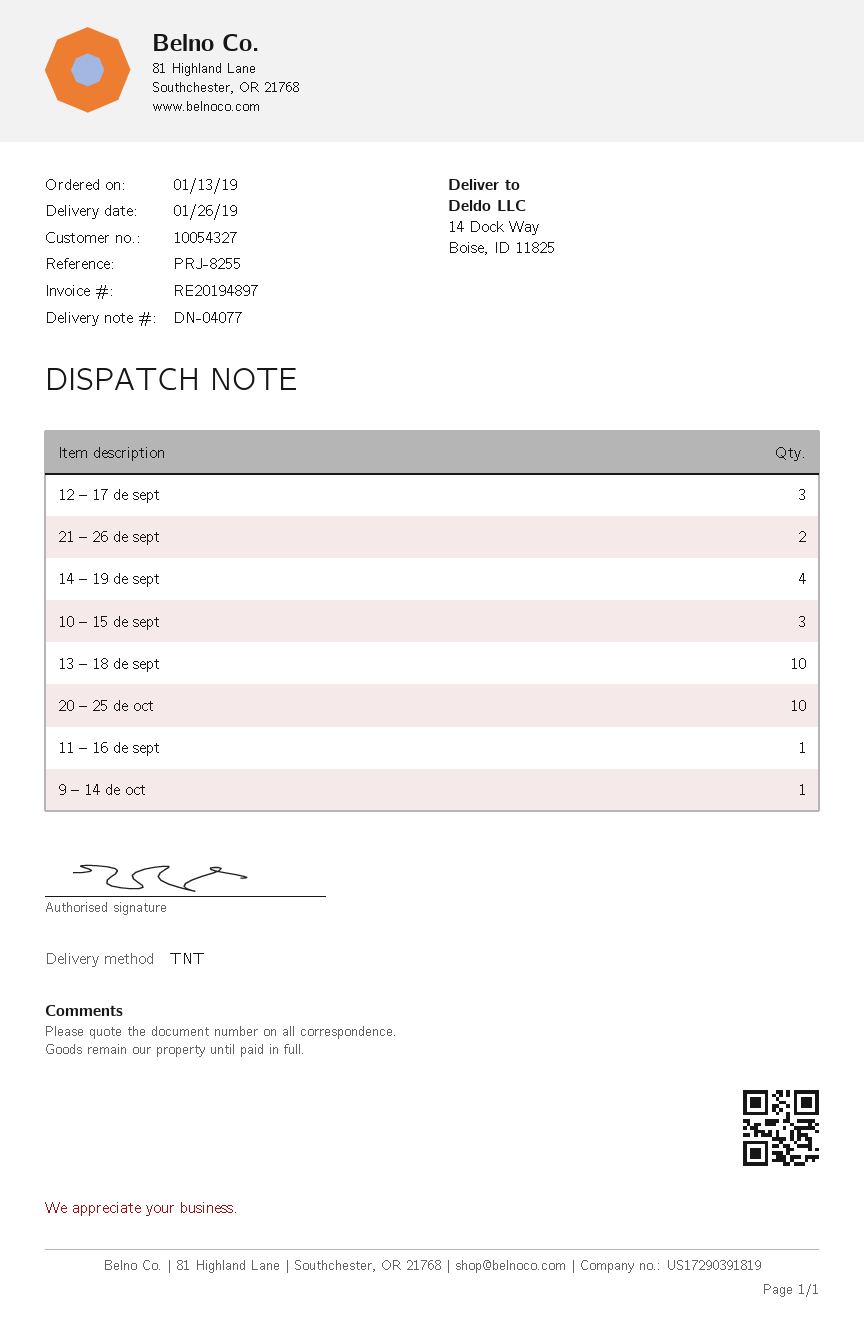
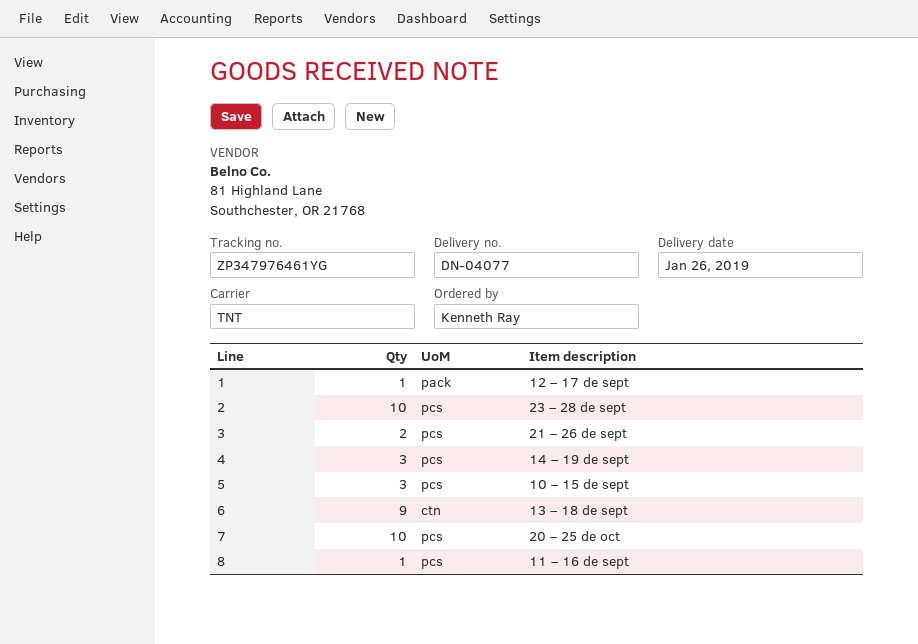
12 – 17 de sept: 3 -> 1
14 – 19 de sept: 4 -> 3
13 – 18 de sept: 10 -> 9
9 – 14 de oct: 1 -> none
23 – 28 de sept: none -> 10

